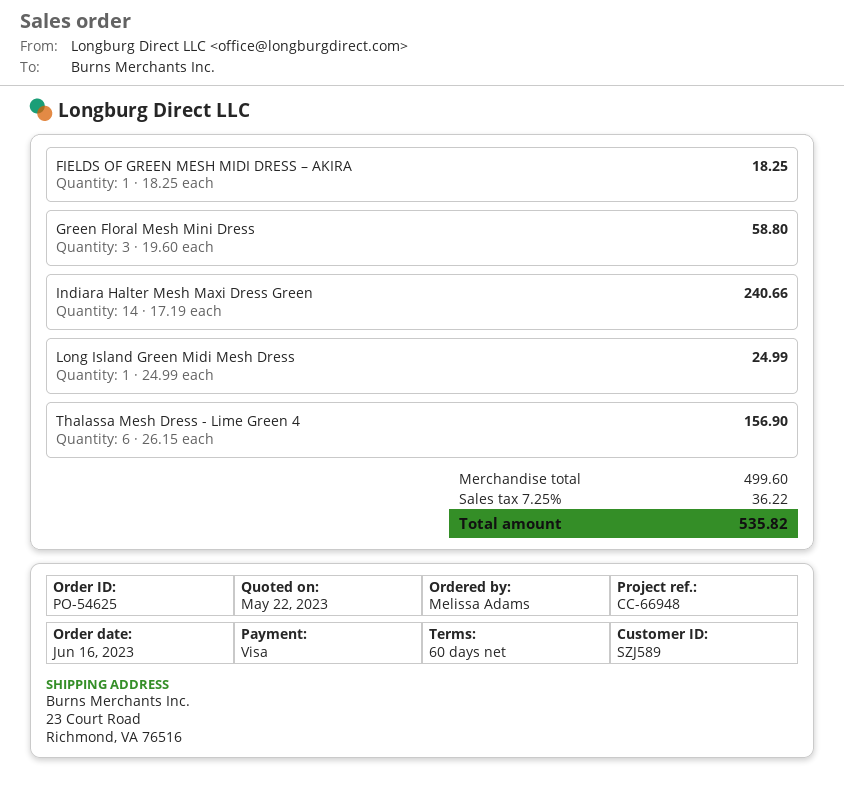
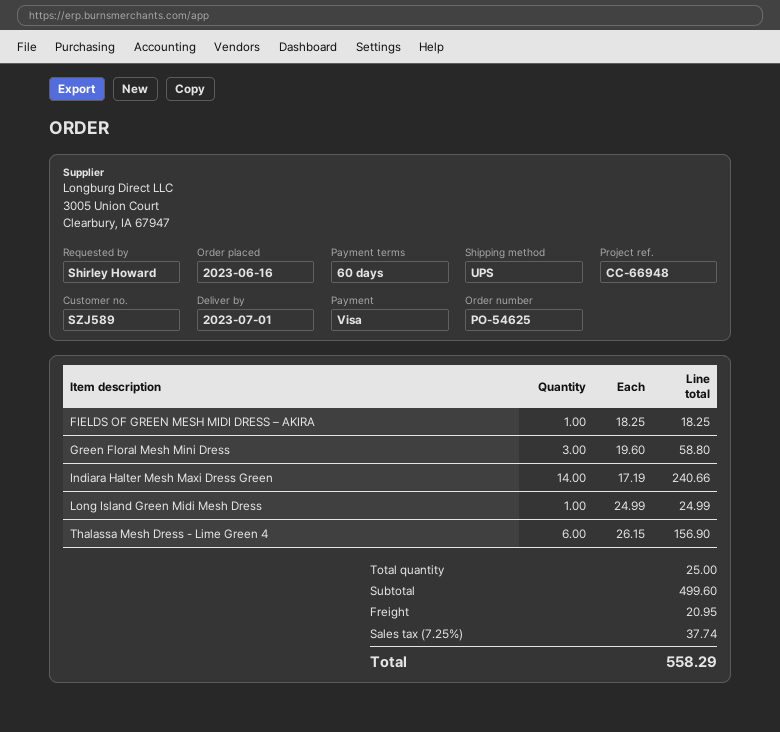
ordered by: Melissa Adams -> Shirley Howard
shipping: none -> 20.95
tax: 7.25% = 36.22 -> 7.25% = 37.74
total: 535.82 -> 558.29

